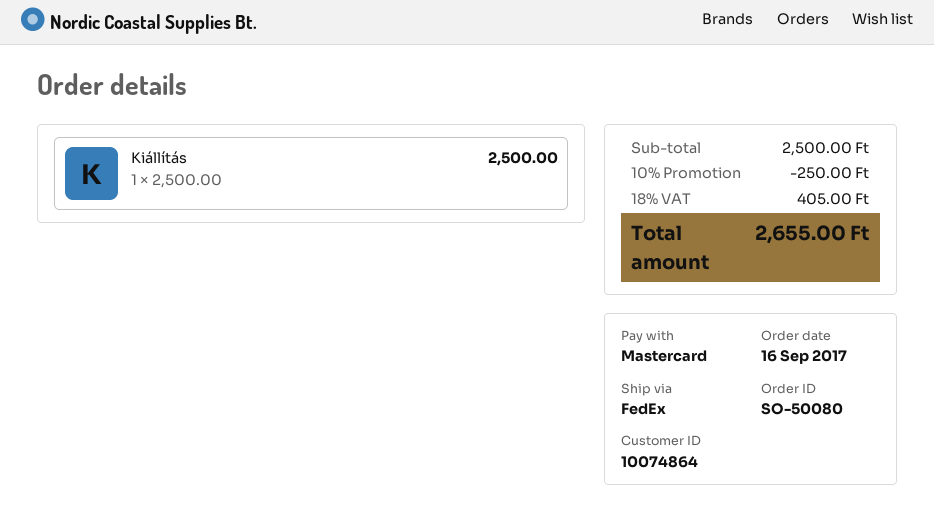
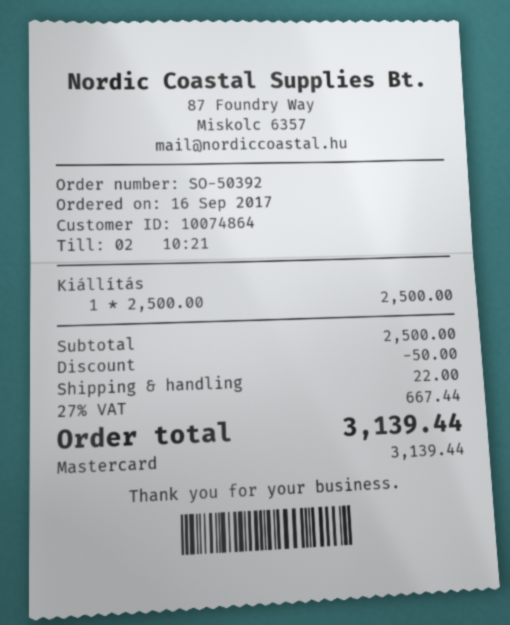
order number: SO-50080 -> SO-50392
discount: 250.00 -> 50.00
shipping: none -> 22.00
tax: 18% = 405.00 -> 27% = 667.44
total: 2655.00 -> 3139.44

